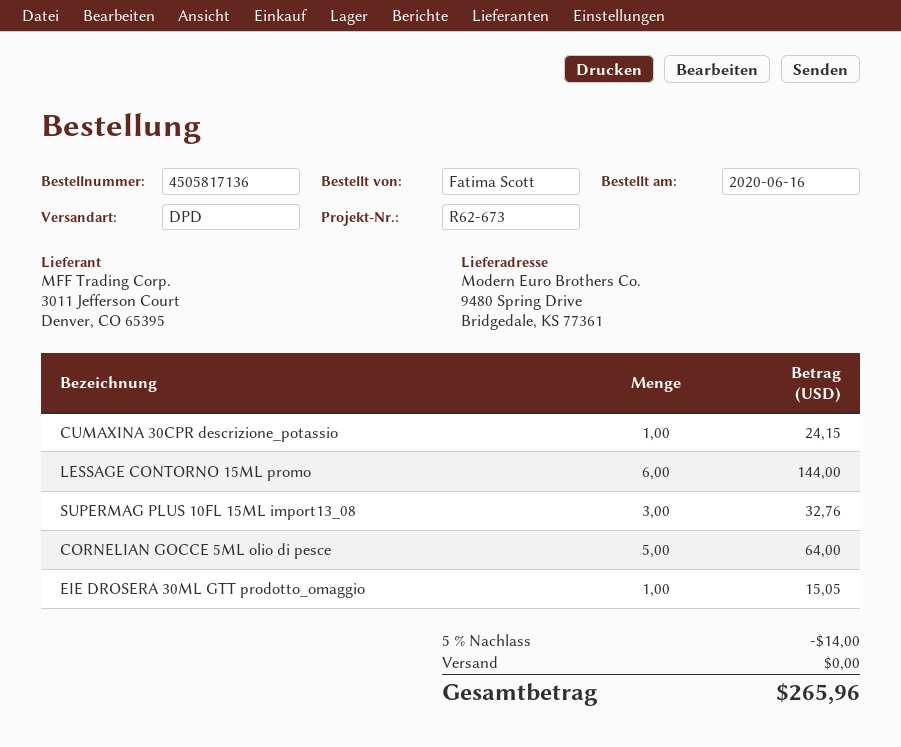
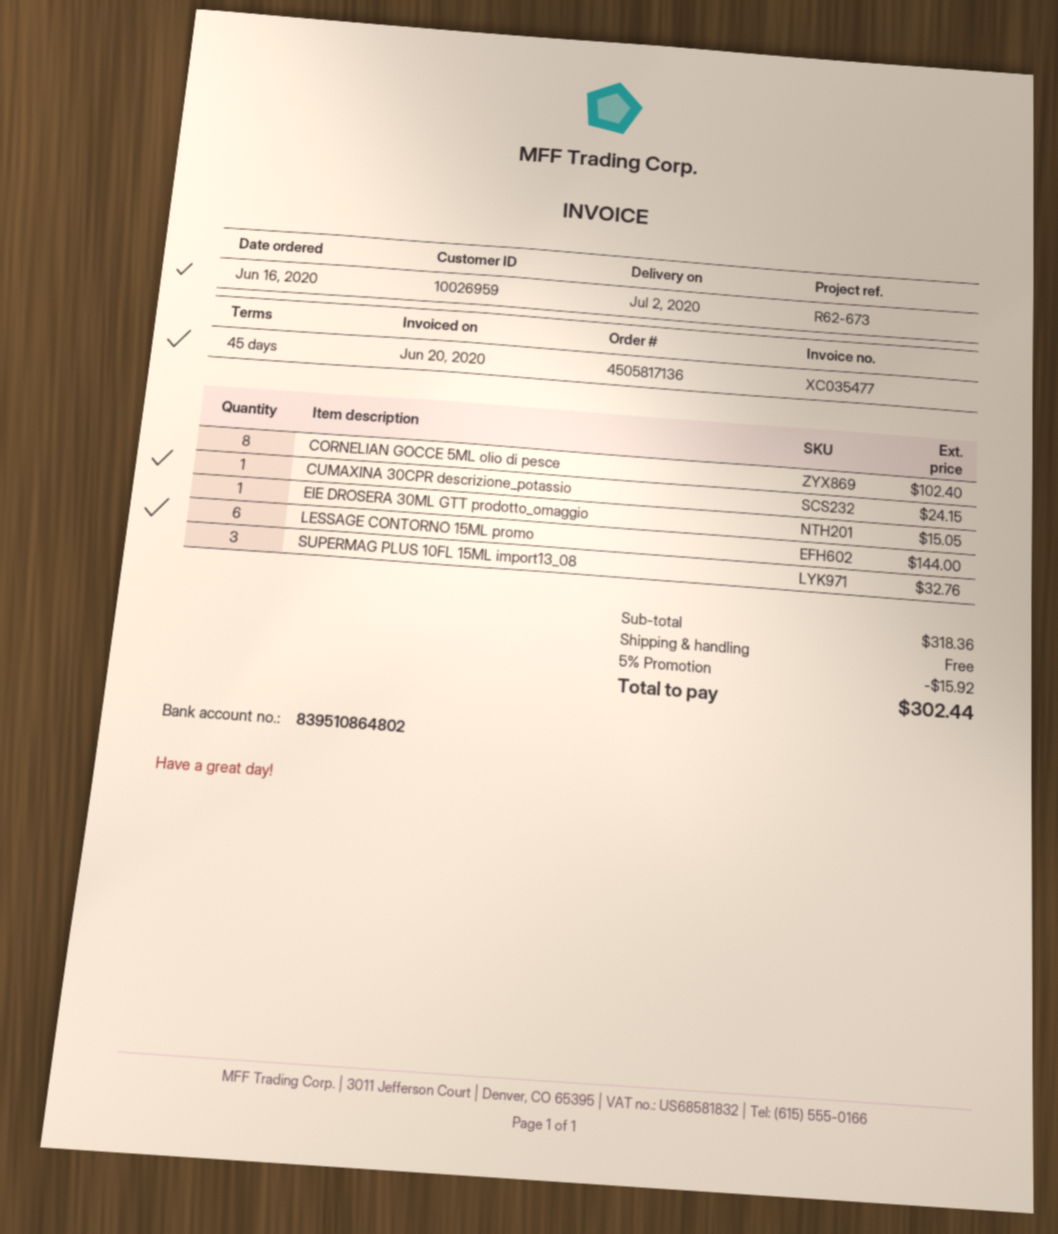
CORNELIAN GOCCE 5ML olio di pesce: 5 for 64.00 -> 8 for 102.40
discount: 5% = 14.00 -> 5% = 15.92
total: 265.96 -> 302.44

